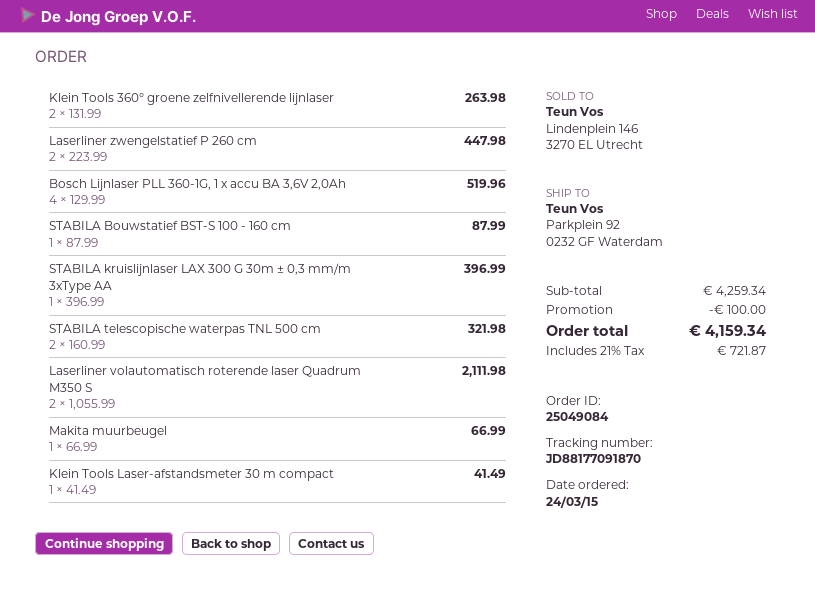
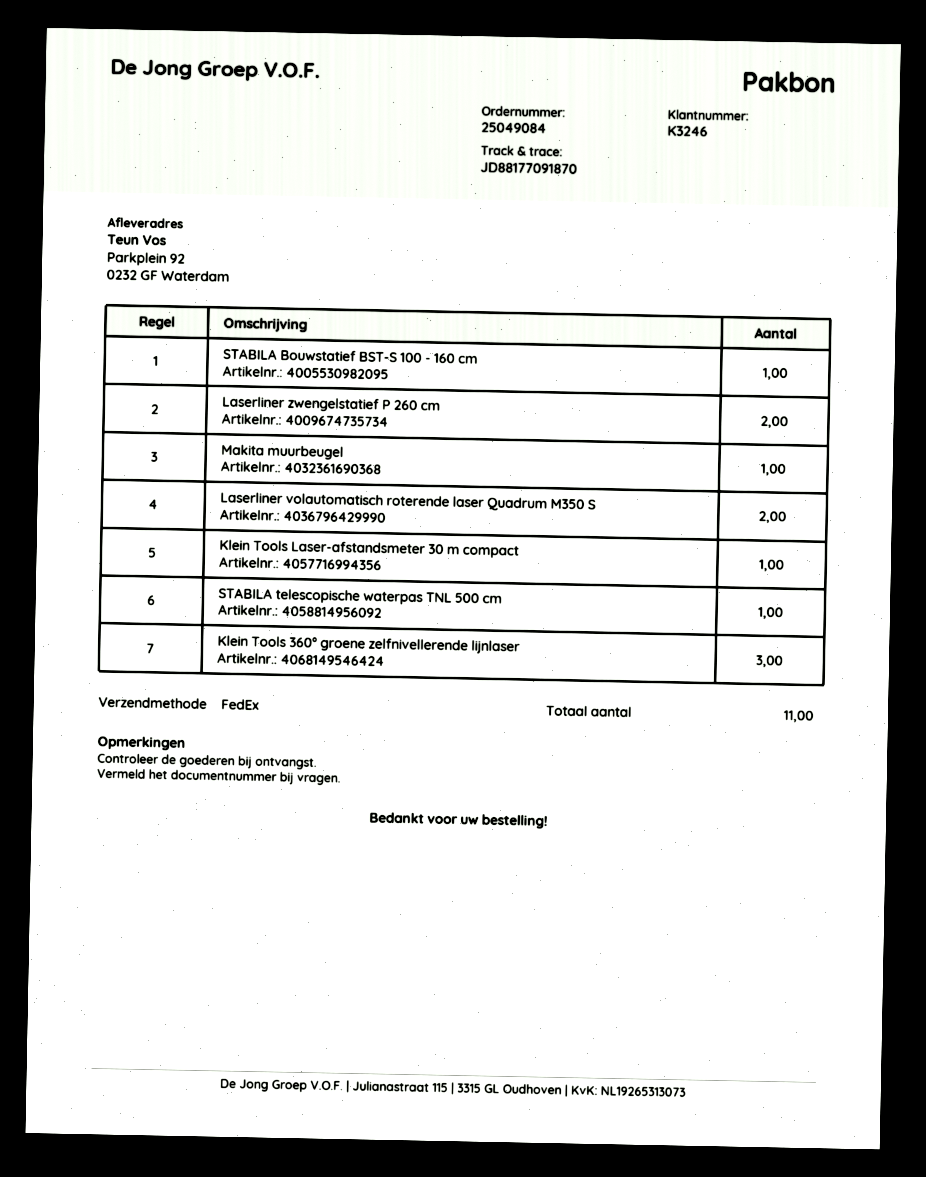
Klein Tools 360° groene zelfnivellerende lijnlaser: 2 -> 3
Bosch Lijnlaser PLL 360-1G, 1 x accu BA 3,6V 2,0Ah: 4 -> none
STABILA kruislijnlaser LAX 300 G 30m ± 0,3 mm/m 3xType AA: 1 -> none
STABILA telescopische waterpas TNL 500 cm: 2 -> 1

